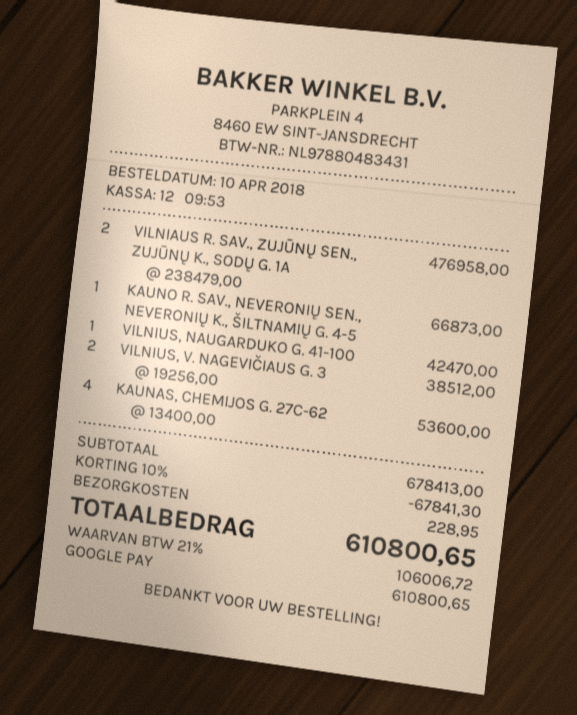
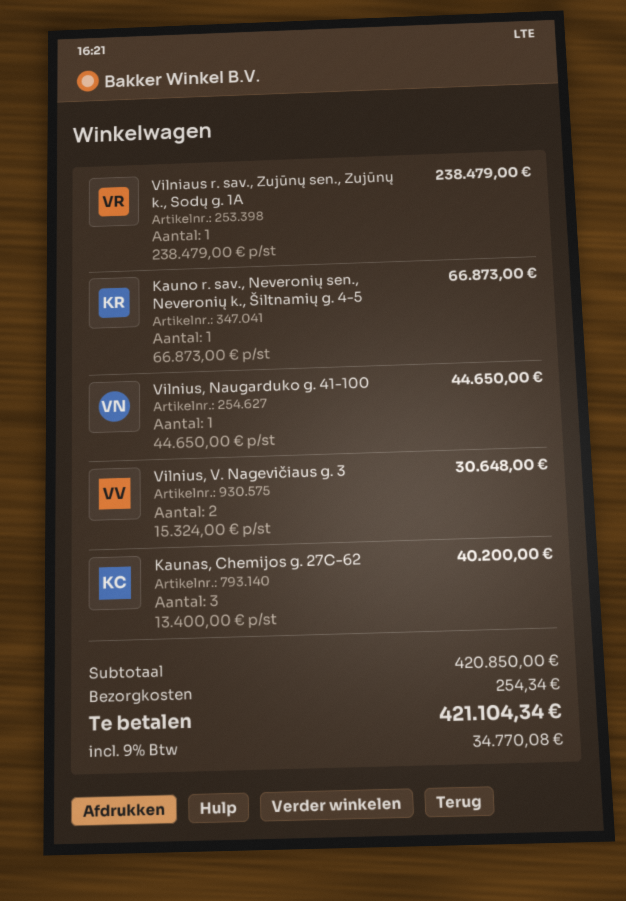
VILNIAUS R. SAV., ZUJŪNŲ SEN., ZUJŪNŲ K., SODŲ G. 1A: 2 x 238479.00 = 476958.00 -> 1 x 238479.00 = 238479.00
VILNIUS, NAUGARDUKO G. 41-100: 1 x 42470.00 = 42470.00 -> 1 x 44650.00 = 44650.00
VILNIUS, V. NAGEVIČIAUS G. 3: 2 x 19256.00 = 38512.00 -> 2 x 15324.00 = 30648.00
KAUNAS, CHEMIJOS G. 27C-62: 4 x 13400.00 = 53600.00 -> 3 x 13400.00 = 40200.00
subtotal: 678413.00 -> 420850.00
discount: 10% = 67841.30 -> none
shipping: 228.95 -> 254.34
tax: 21% = 106006.72 -> 9% = 34770.08
total: 610800.65 -> 421104.34

